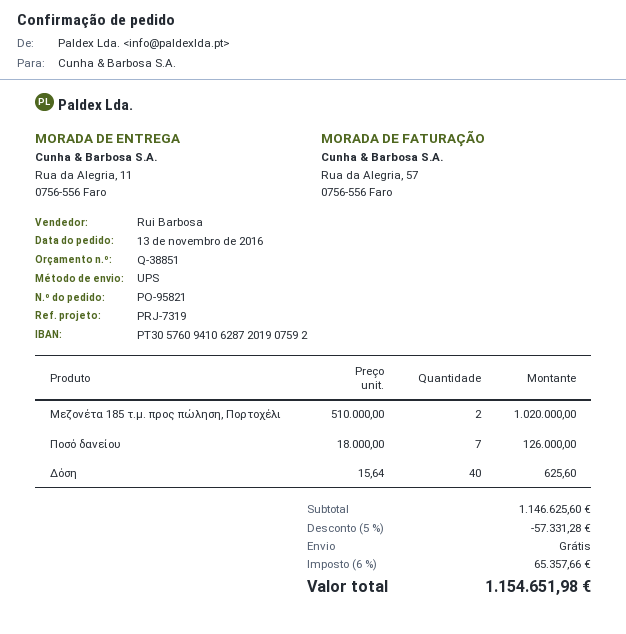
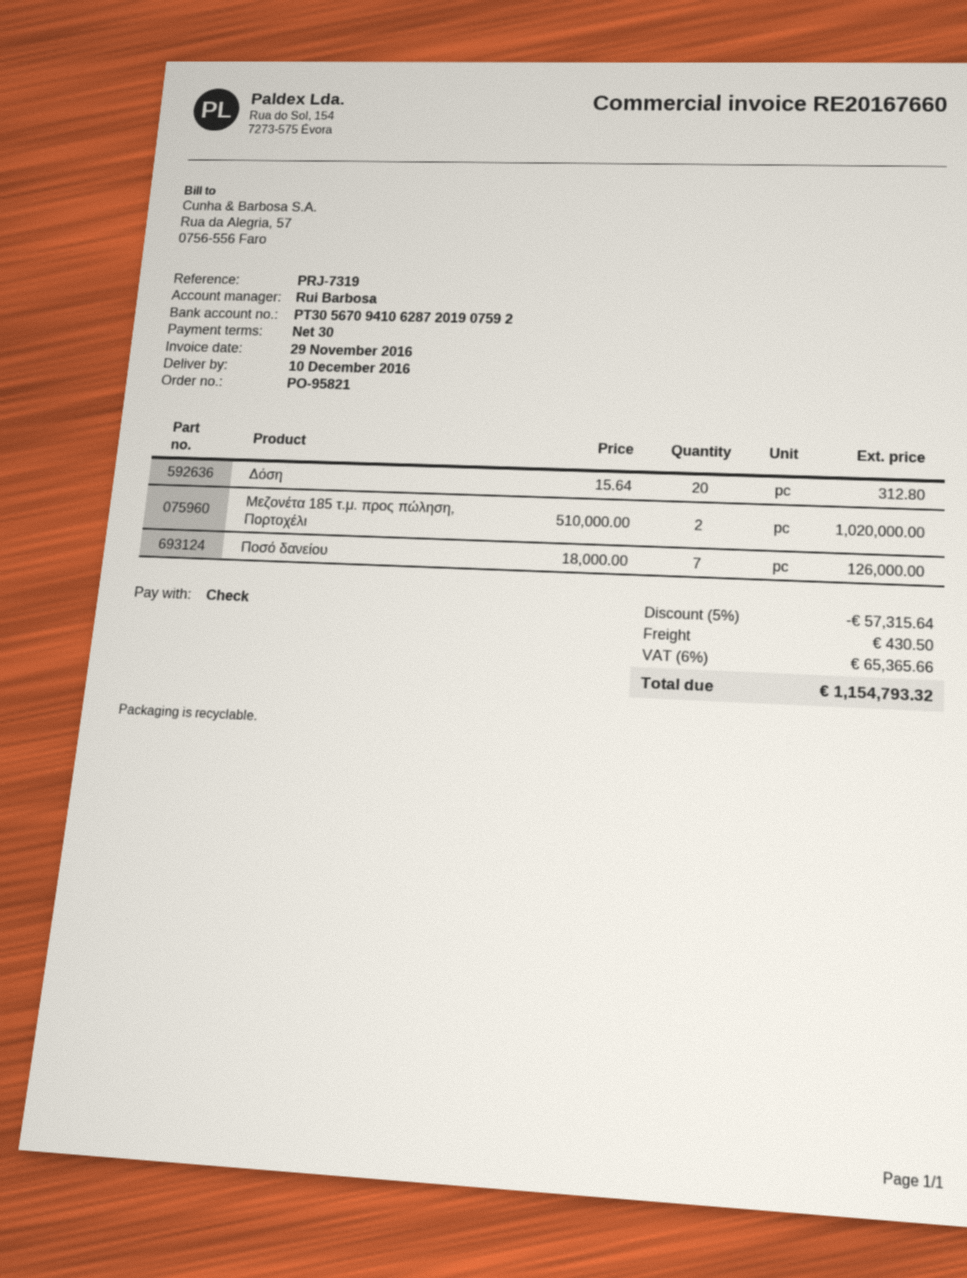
bank account: PT30576094106287201907592 -> PT30567094106287201907592
Δόση: 40 x 15.64 = 625.60 -> 20 x 15.64 = 312.80
discount: 5% = 57331.28 -> 5% = 57315.64
shipping: 0.00 -> 430.50
tax: 6% = 65357.66 -> 6% = 65365.66
total: 1154651.98 -> 1154793.32

